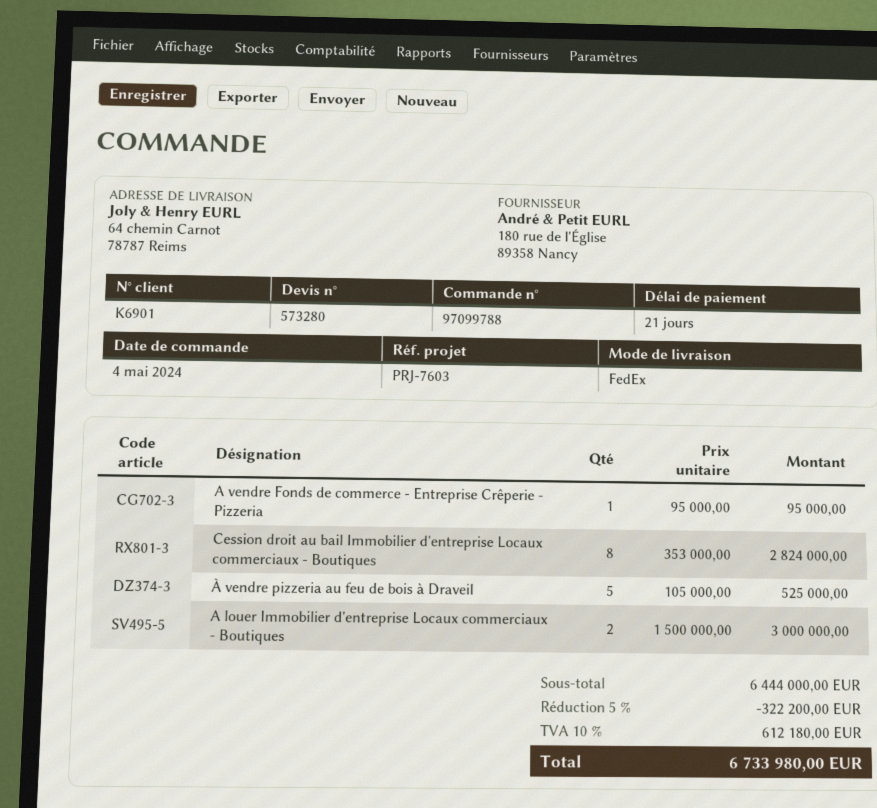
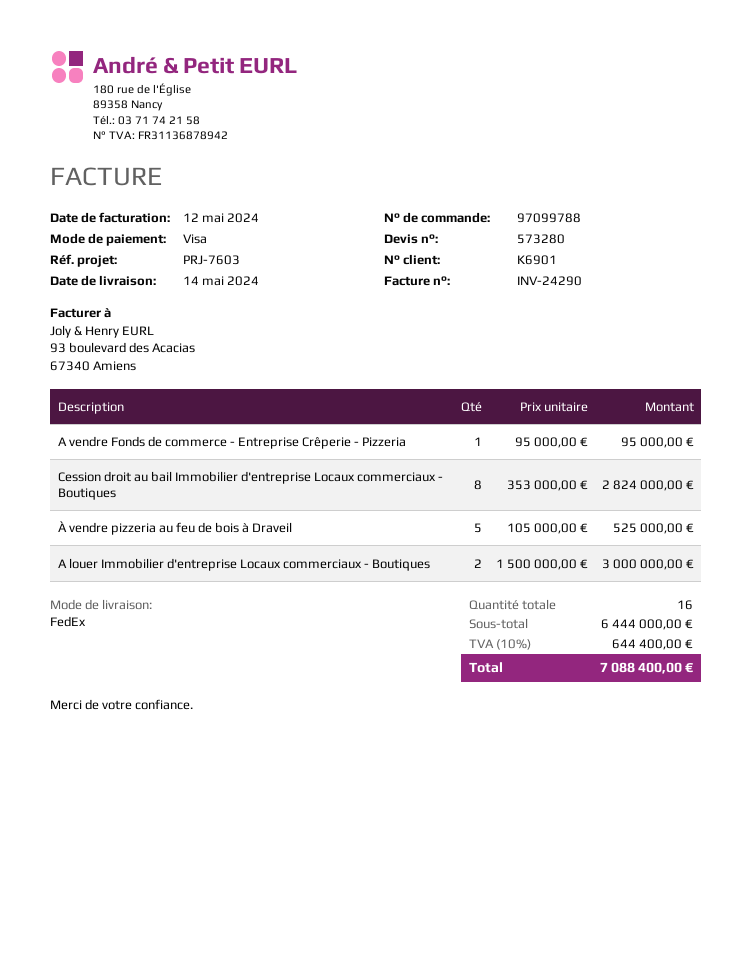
discount: 5% = 322200.00 -> none
tax: 10% = 612180.00 -> 10% = 644400.00
total: 6733980.00 -> 7088400.00

